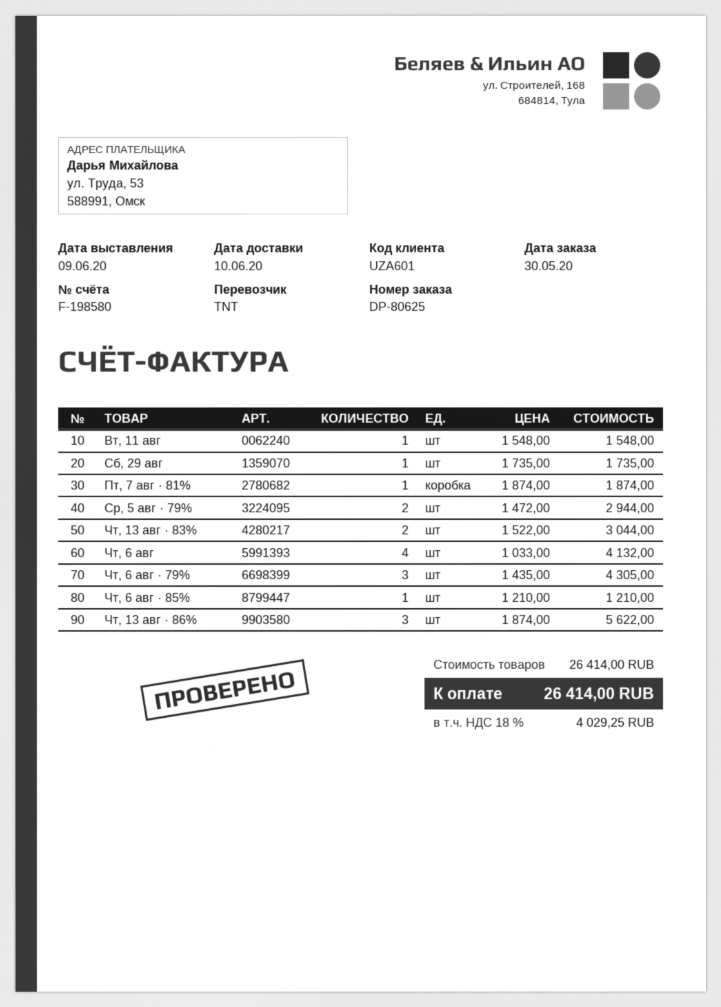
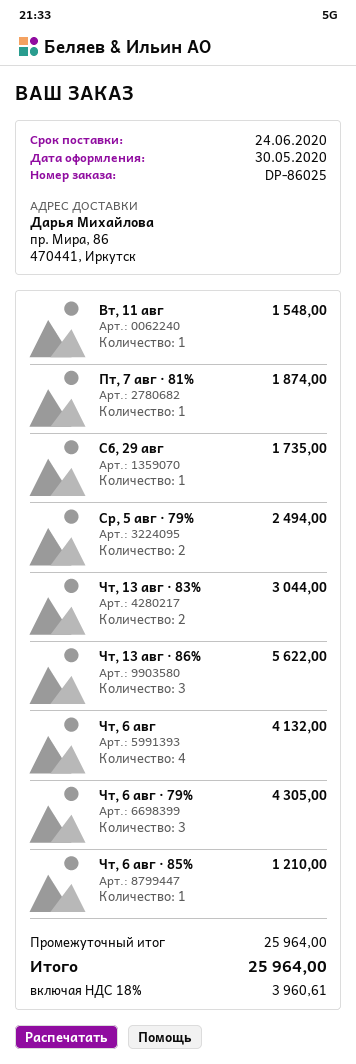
order number: DP-80625 -> DP-86025
delivery date: 2020-06-10 -> 2020-06-24
Ср, 5 авг · 79%: 2 for 2944.00 -> 2 for 2494.00
subtotal: 26414.00 -> 25964.00
tax: 18% = 4029.25 -> 18% = 3960.61
total: 26414.00 -> 25964.00

